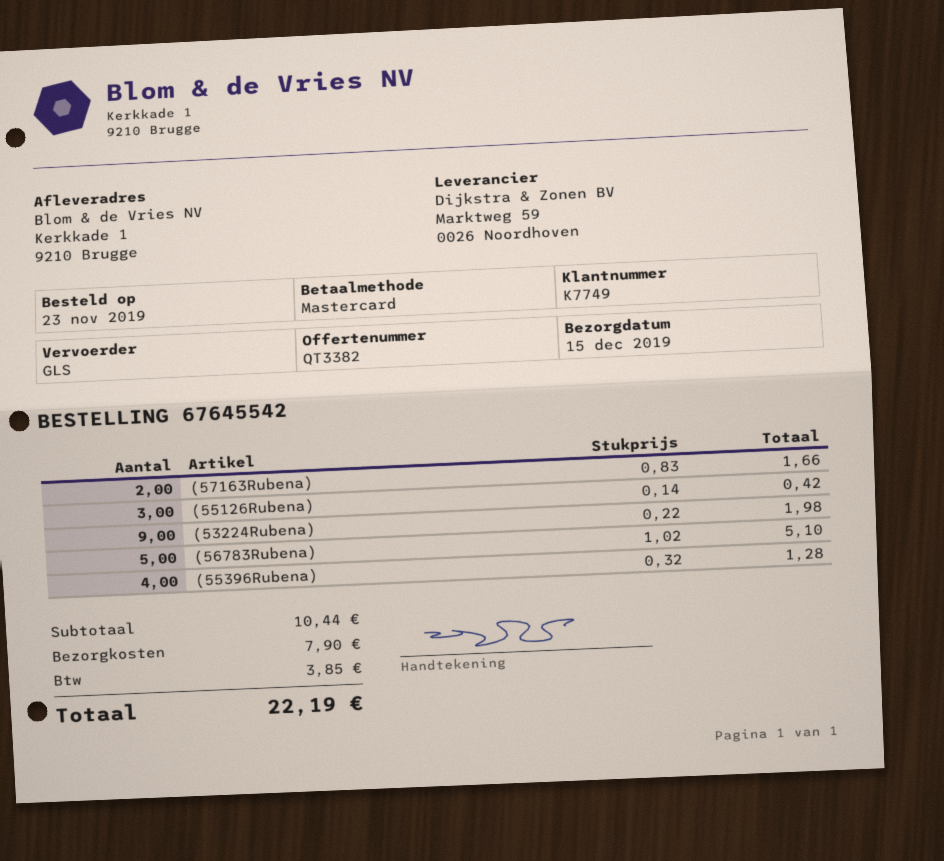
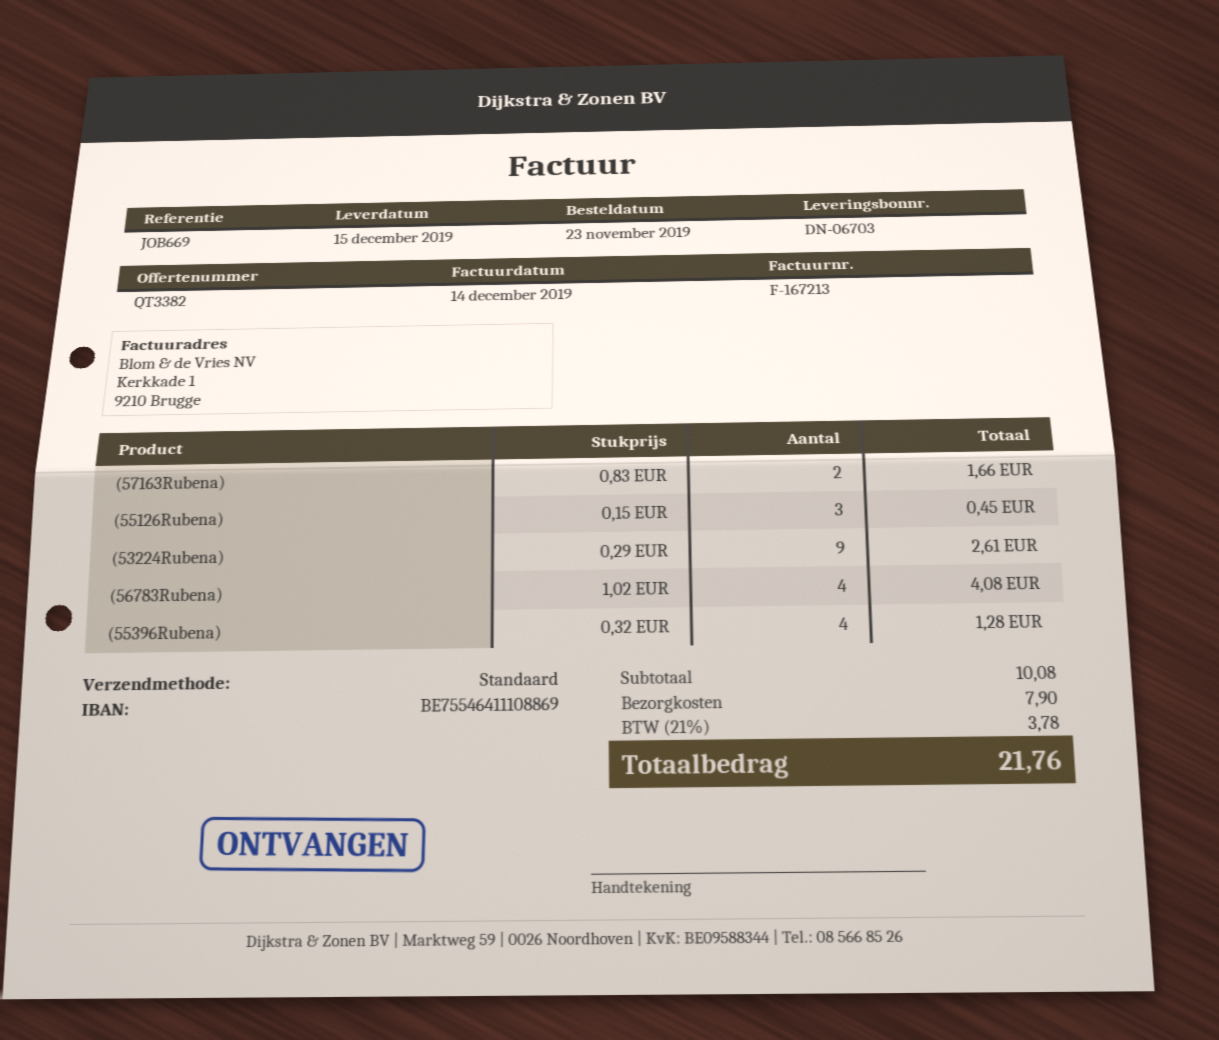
shipping method: GLS -> standard
(55126Rubena): 3 x 0.14 = 0.42 -> 3 x 0.15 = 0.45
(53224Rubena): 9 x 0.22 = 1.98 -> 9 x 0.29 = 2.61
(56783Rubena): 5 x 1.02 = 5.10 -> 4 x 1.02 = 4.08
subtotal: 10.44 -> 10.08
tax: 3.85 -> 3.78
total: 22.19 -> 21.76

